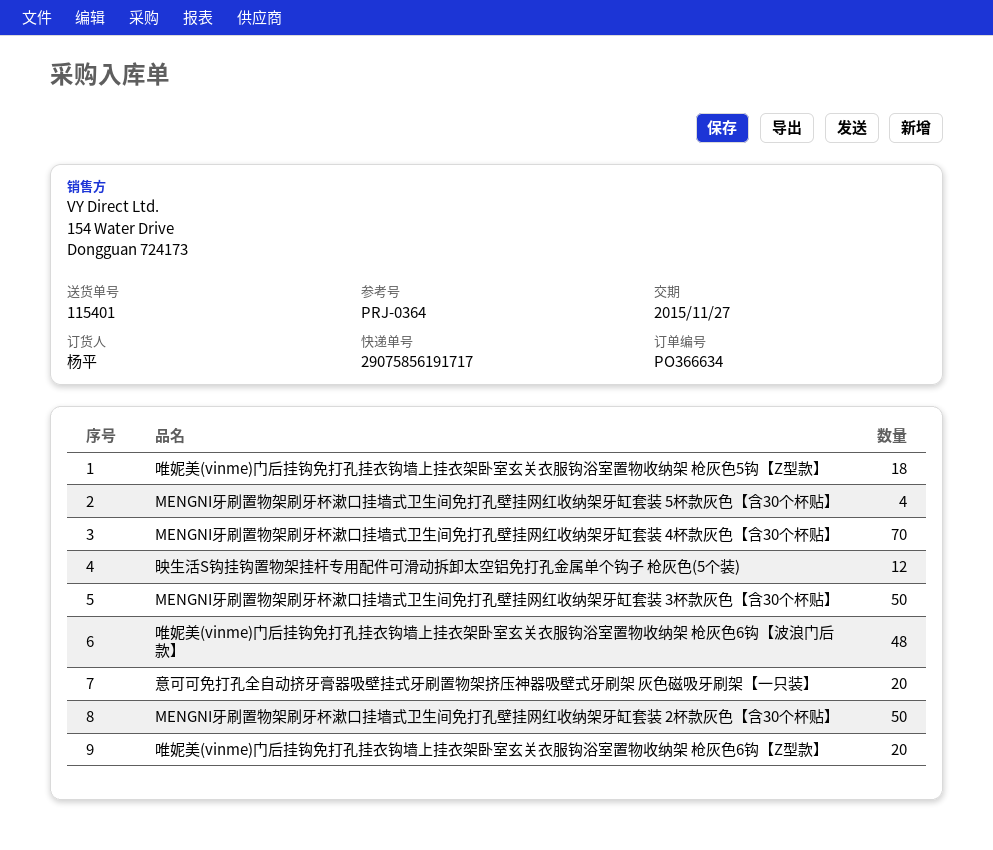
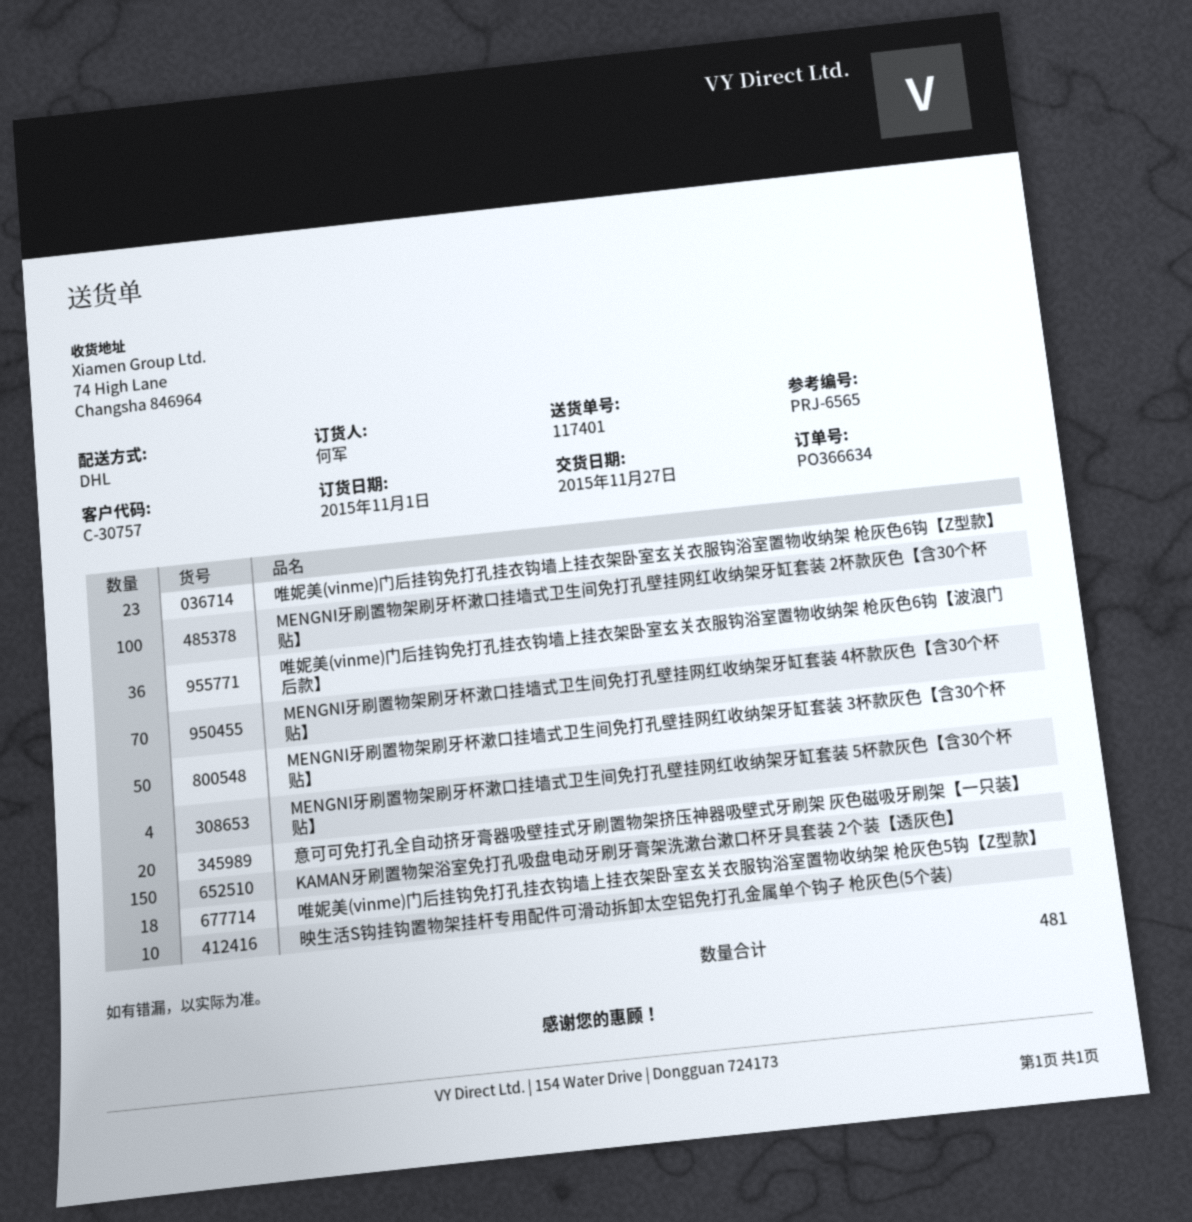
delivery note number: 115401 -> 117401
reference: PRJ-0364 -> PRJ-6565
ordered by: 杨平 -> 何军
映生活S钩挂钩置物架挂杆专用配件可滑动拆卸太空铝免打孔金属单个钩子 枪灰色(5个装): 12 -> 10
唯妮美(vinme)门后挂钩免打孔挂衣钩墙上挂衣架卧室玄关衣服钩浴室置物收纳架 枪灰色6钩【波浪门后款】: 48 -> 36
MENGNI牙刷置物架刷牙杯漱口挂墙式卫生间免打孔壁挂网红收纳架牙缸套装 2杯款灰色【含30个杯贴】: 50 -> 100
唯妮美(vinme)门后挂钩免打孔挂衣钩墙上挂衣架卧室玄关衣服钩浴室置物收纳架 枪灰色6钩【Z型款】: 20 -> 23
KAMAN牙刷置物架浴室免打孔吸盘电动牙刷牙膏架洗漱台漱口杯牙具套装 2个装【透灰色】: none -> 150

